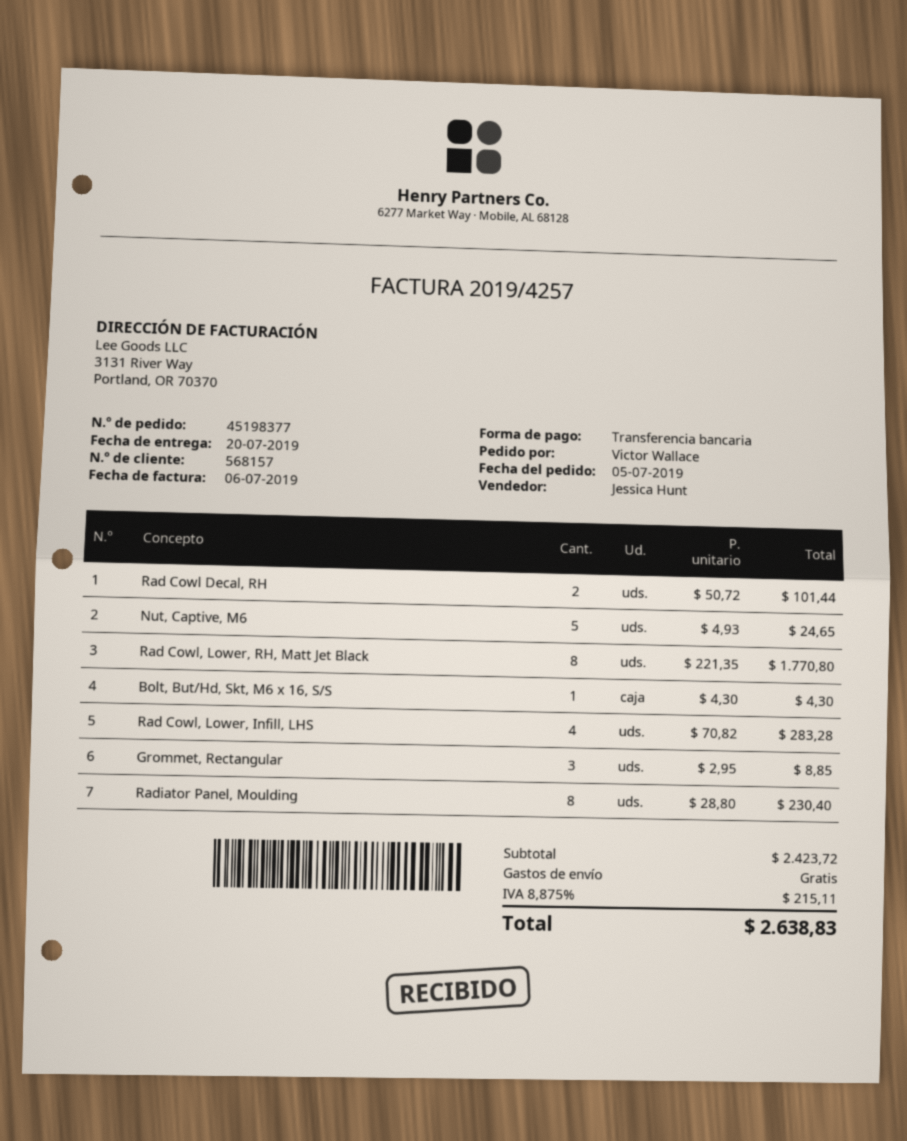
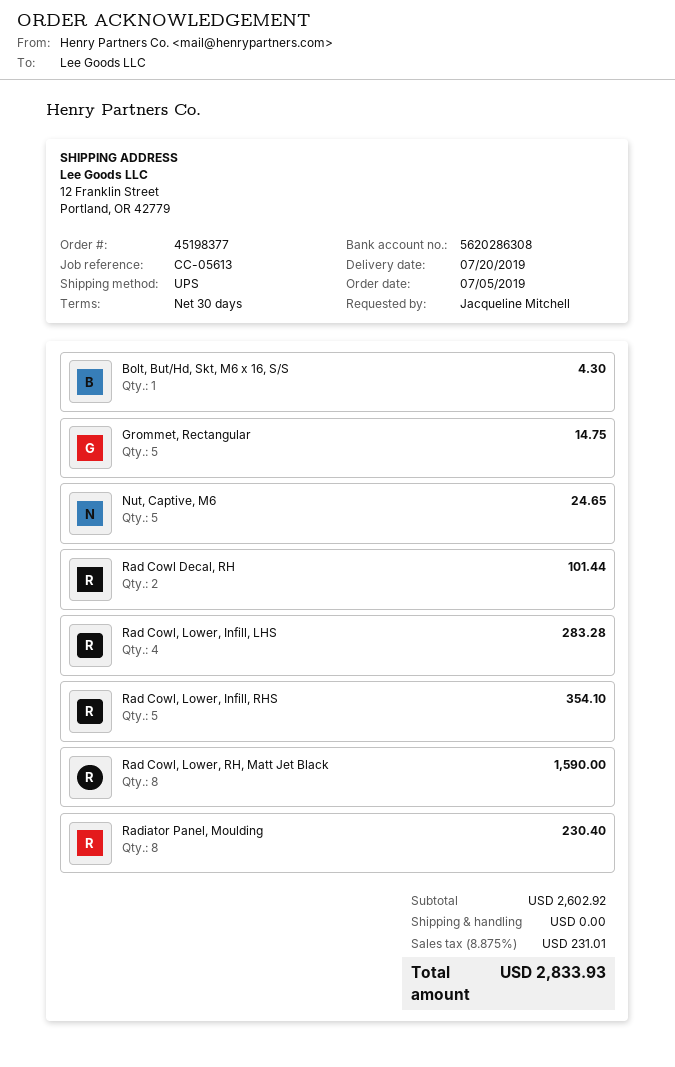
ordered by: Victor Wallace -> Jacqueline Mitchell
Rad Cowl, Lower, RH, Matt Jet Black: 8 for 1770.80 -> 8 for 1590.00
Grommet, Rectangular: 3 for 8.85 -> 5 for 14.75
Rad Cowl, Lower, Infill, RHS: none -> 5 for 354.10
subtotal: 2423.72 -> 2602.92
tax: 8.875% = 215.11 -> 8.875% = 231.01
total: 2638.83 -> 2833.93

